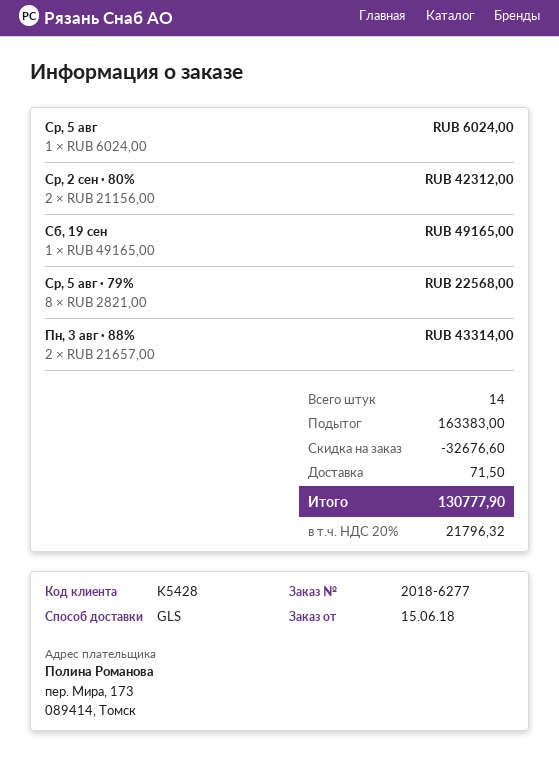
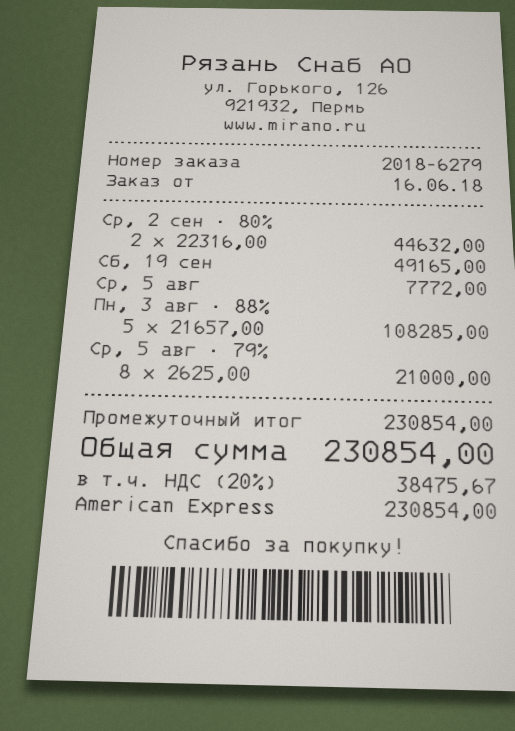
order number: 2018-6277 -> 2018-6279
order date: 2018-06-15 -> 2018-06-16
Ср, 5 авг: 1 x 6024.00 = 6024.00 -> 1 x 7772.00 = 7772.00
Ср, 2 сен · 80%: 2 x 21156.00 = 42312.00 -> 2 x 22316.00 = 44632.00
Ср, 5 авг · 79%: 8 x 2821.00 = 22568.00 -> 8 x 2625.00 = 21000.00
Пн, 3 авг · 88%: 2 x 21657.00 = 43314.00 -> 5 x 21657.00 = 108285.00
subtotal: 163383.00 -> 230854.00
discount: 32676.60 -> none
shipping: 71.50 -> none
tax: 20% = 21796.32 -> 20% = 38475.67
total: 130777.90 -> 230854.00

